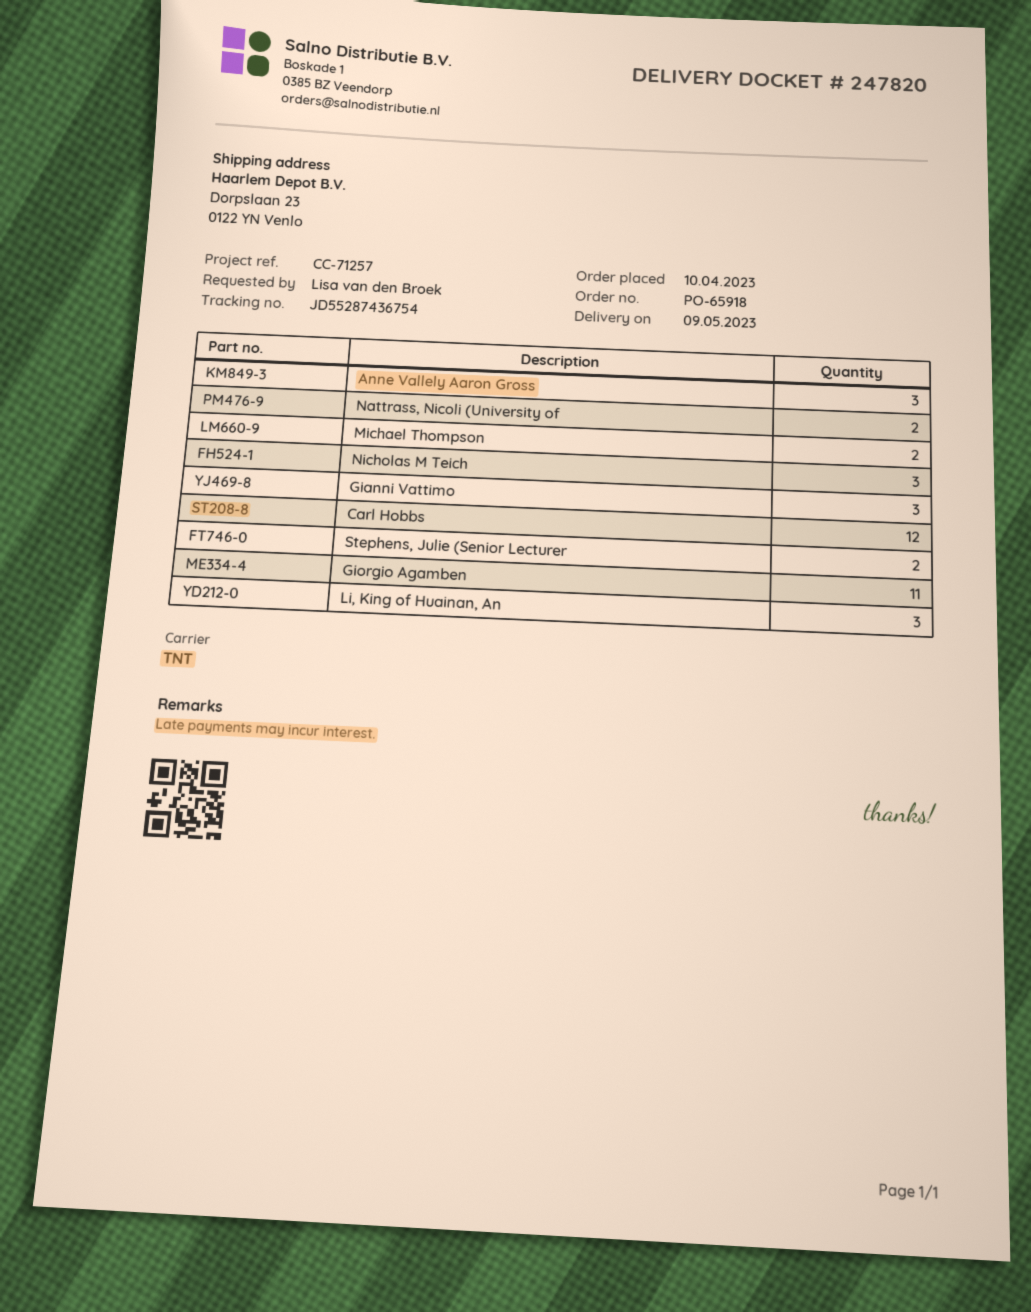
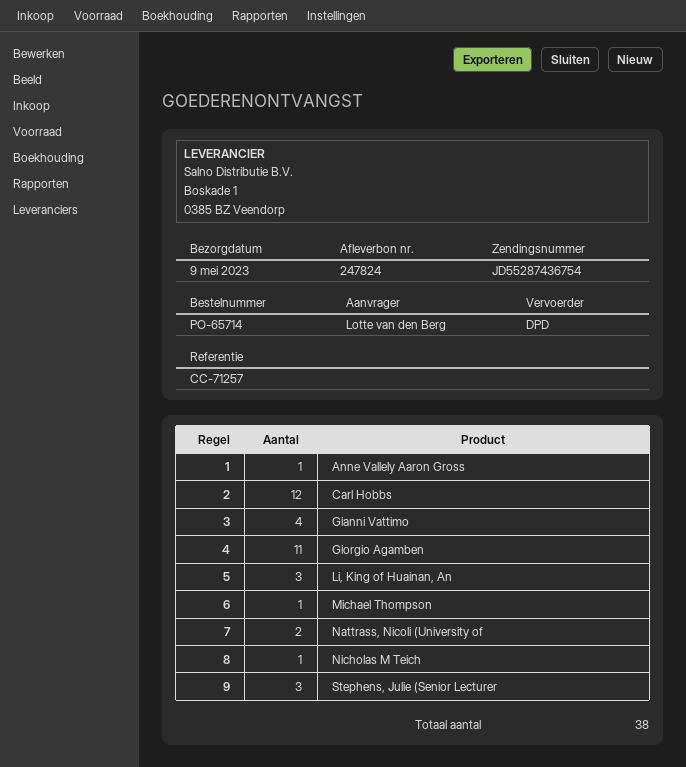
order number: PO-65918 -> PO-65714
delivery note number: 247820 -> 247824
ordered by: Lisa van den Broek -> Lotte van den Berg
shipping method: TNT -> DPD
Anne Vallely Aaron Gross: 3 -> 1
Michael Thompson: 2 -> 1
Nicholas M Teich: 3 -> 1
Gianni Vattimo: 3 -> 4
Stephens, Julie (Senior Lecturer: 2 -> 3

